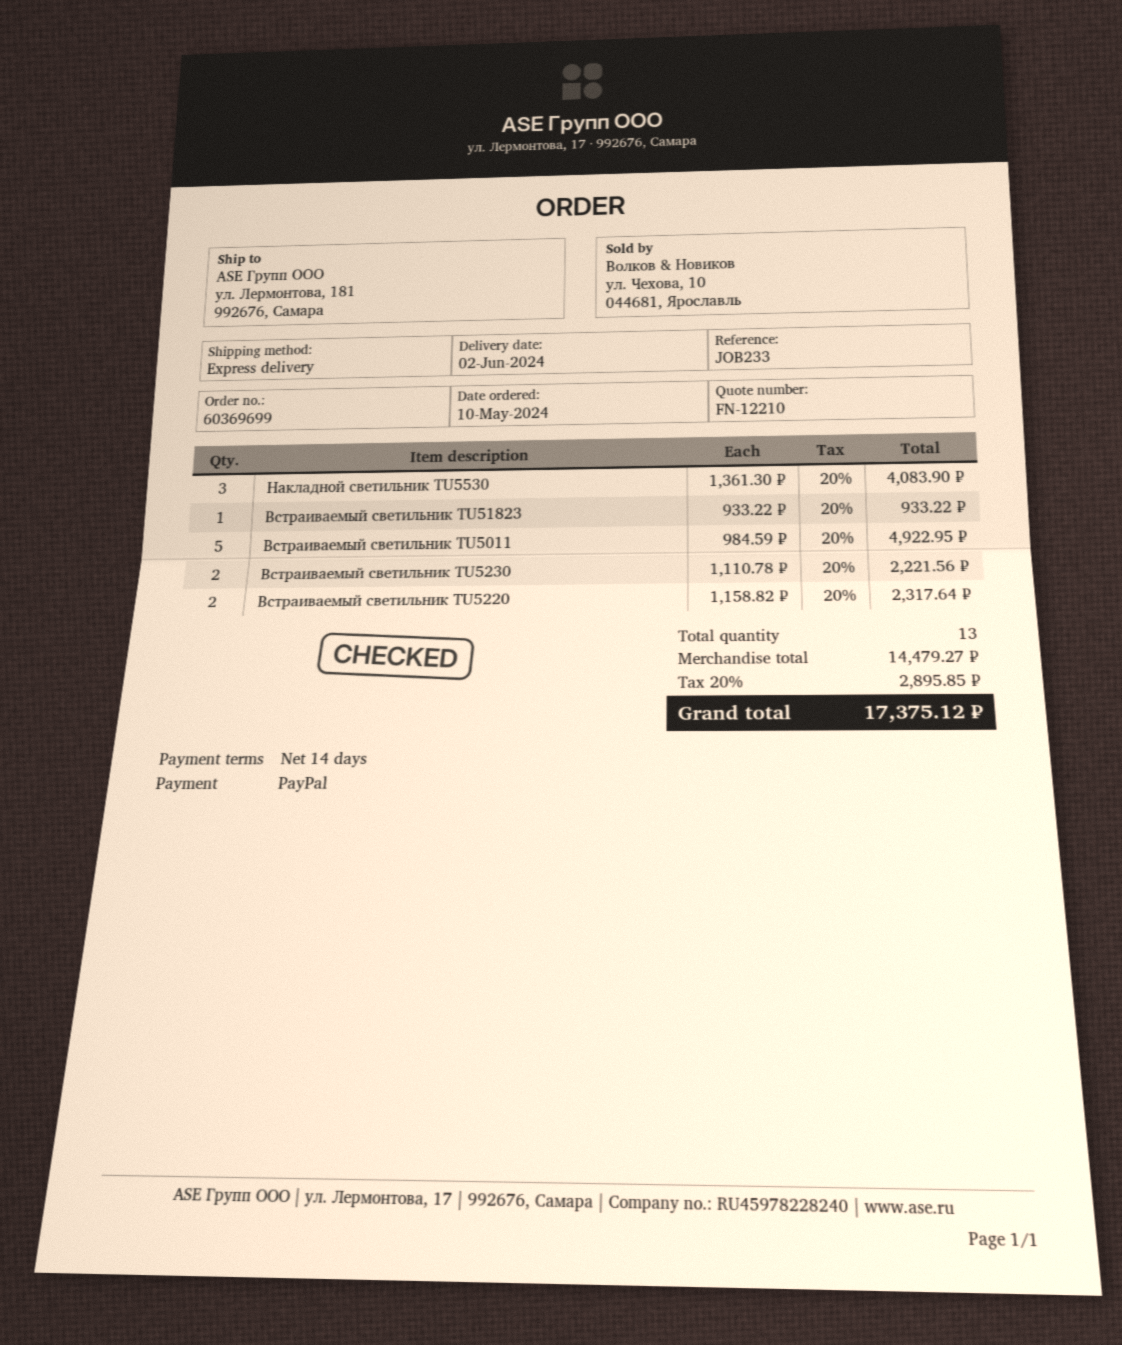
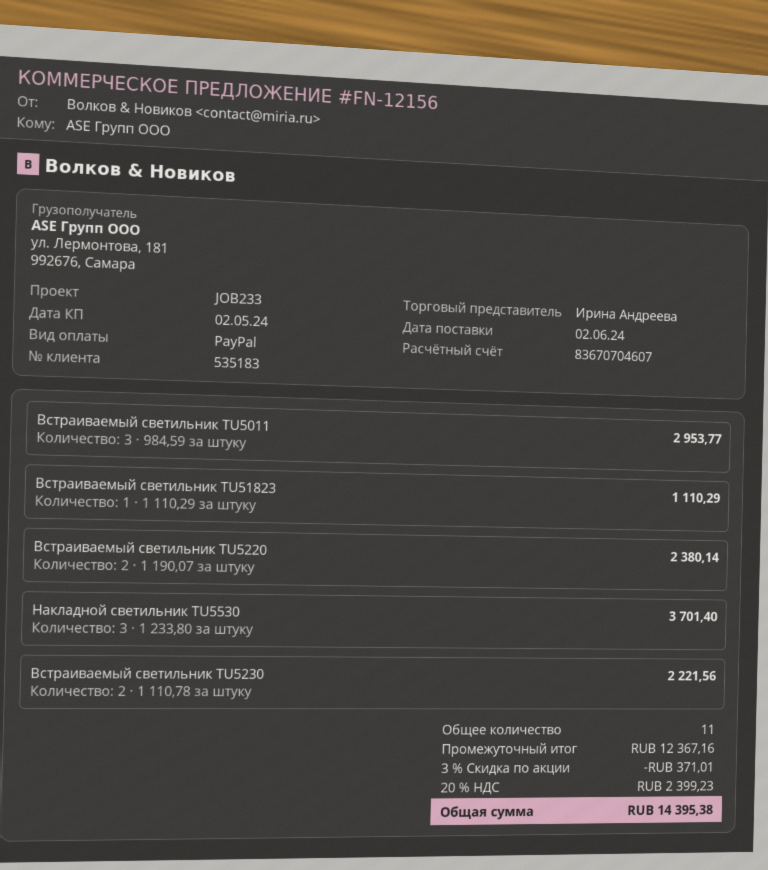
quote number: FN-12210 -> FN-12156
Накладной светильник TU5530: 3 x 1361.30 = 4083.90 -> 3 x 1233.80 = 3701.40
Встраиваемый светильник TU51823: 1 x 933.22 = 933.22 -> 1 x 1110.29 = 1110.29
Встраиваемый светильник TU5011: 5 x 984.59 = 4922.95 -> 3 x 984.59 = 2953.77
Встраиваемый светильник TU5220: 2 x 1158.82 = 2317.64 -> 2 x 1190.07 = 2380.14
total quantity: 13 -> 11
subtotal: 14479.27 -> 12367.16
discount: none -> 3% = 371.01
tax: 20% = 2895.85 -> 20% = 2399.23
total: 17375.12 -> 14395.38

